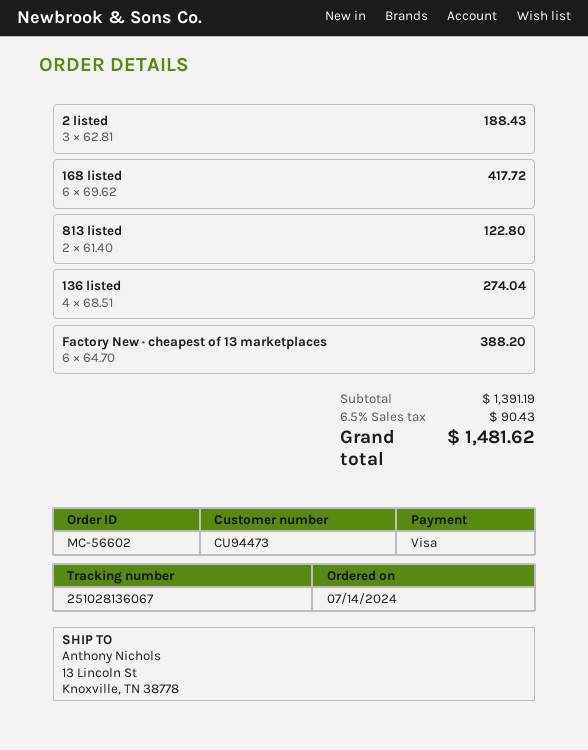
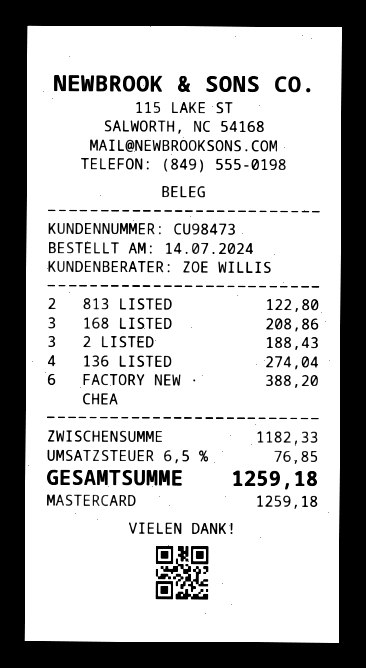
customer number: CU94473 -> CU98473
payment method: Visa -> Mastercard
168 listed: 6 for 417.72 -> 3 for 208.86
subtotal: 1391.19 -> 1182.33
tax: 6.5% = 90.43 -> 6.5% = 76.85
total: 1481.62 -> 1259.18

